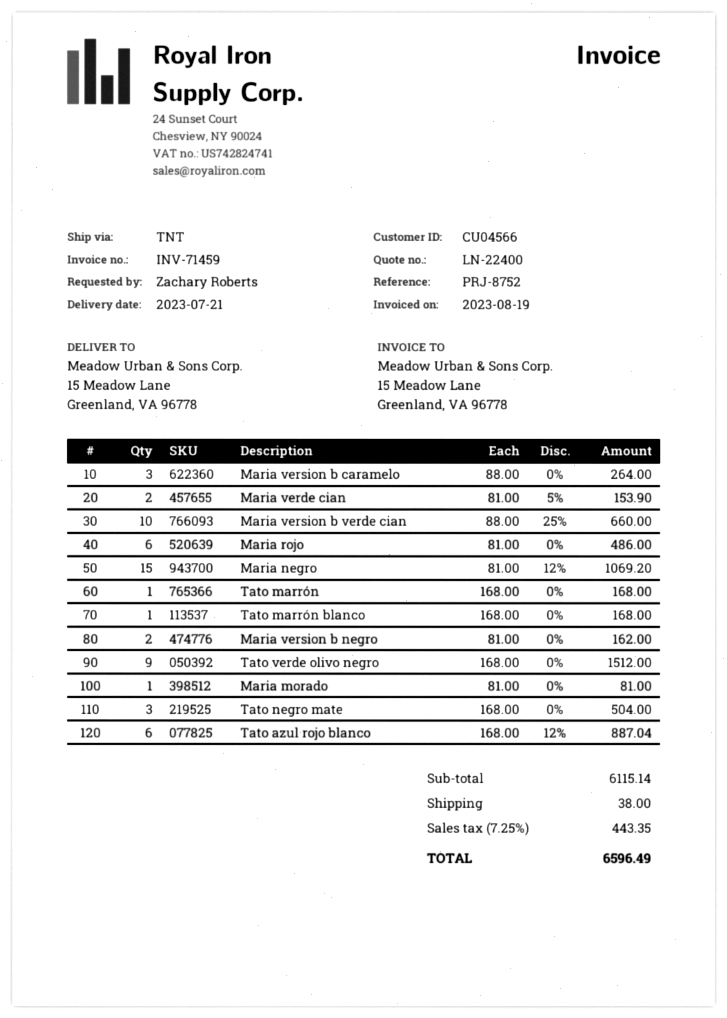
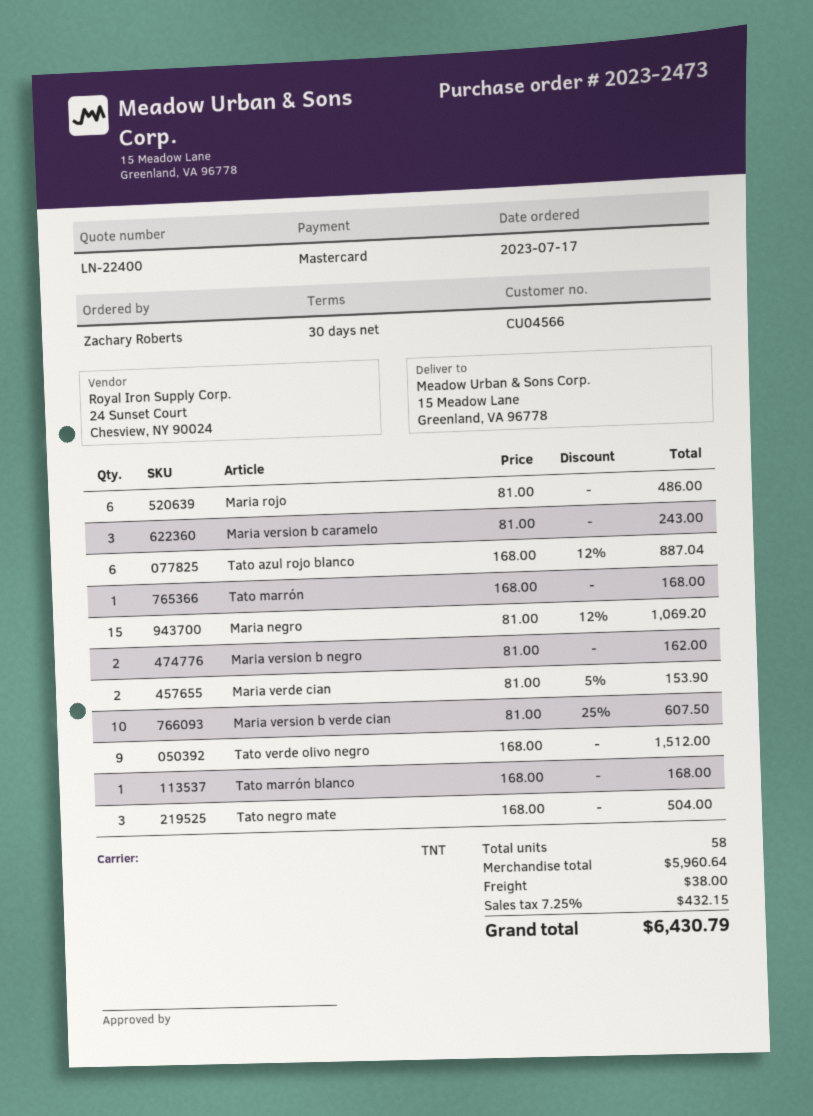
Maria version b caramelo: 3 x 88.00 = 264.00 -> 3 x 81.00 = 243.00
Maria version b verde cian: 10 x 88.00 - 25% = 660.00 -> 10 x 81.00 - 25% = 607.50
Maria morado: 1 x 81.00 = 81.00 -> none
subtotal: 6115.14 -> 5960.64
tax: 7.25% = 443.35 -> 7.25% = 432.15
total: 6596.49 -> 6430.79

